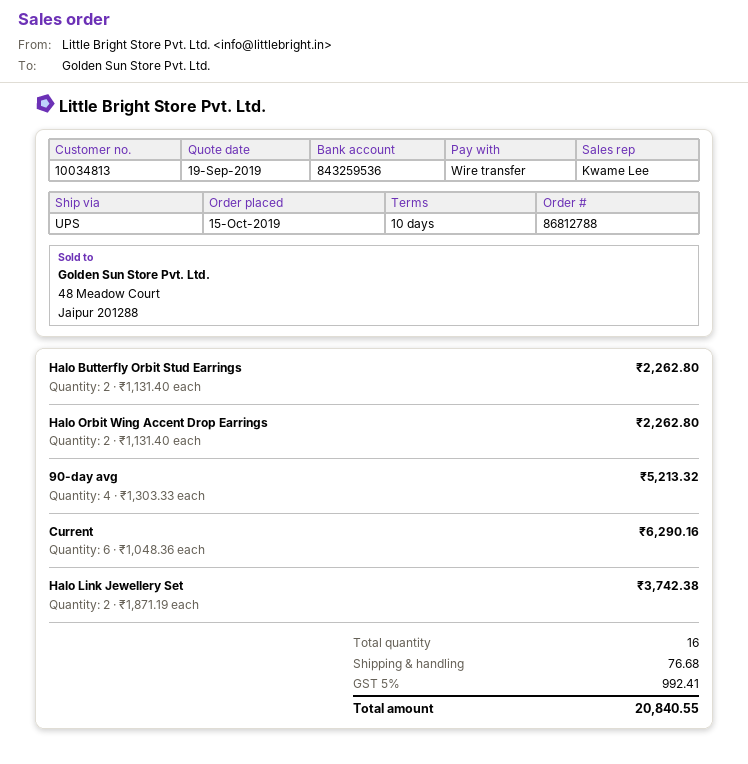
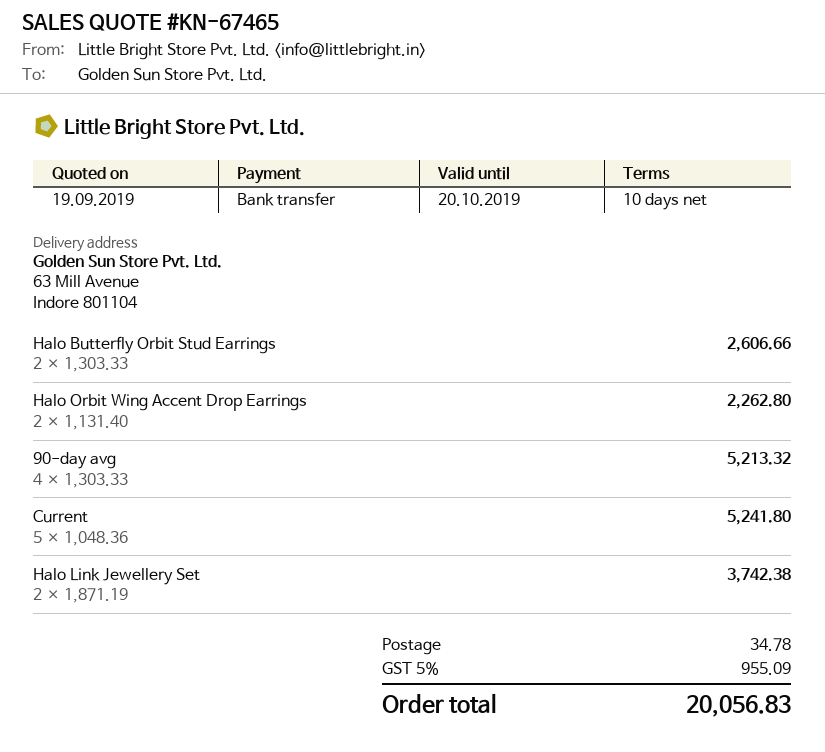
Halo Butterfly Orbit Stud Earrings: 2 x 1131.40 = 2262.80 -> 2 x 1303.33 = 2606.66
Current: 6 x 1048.36 = 6290.16 -> 5 x 1048.36 = 5241.80
shipping: 76.68 -> 34.78
tax: 5% = 992.41 -> 5% = 955.09
total: 20840.55 -> 20056.83

